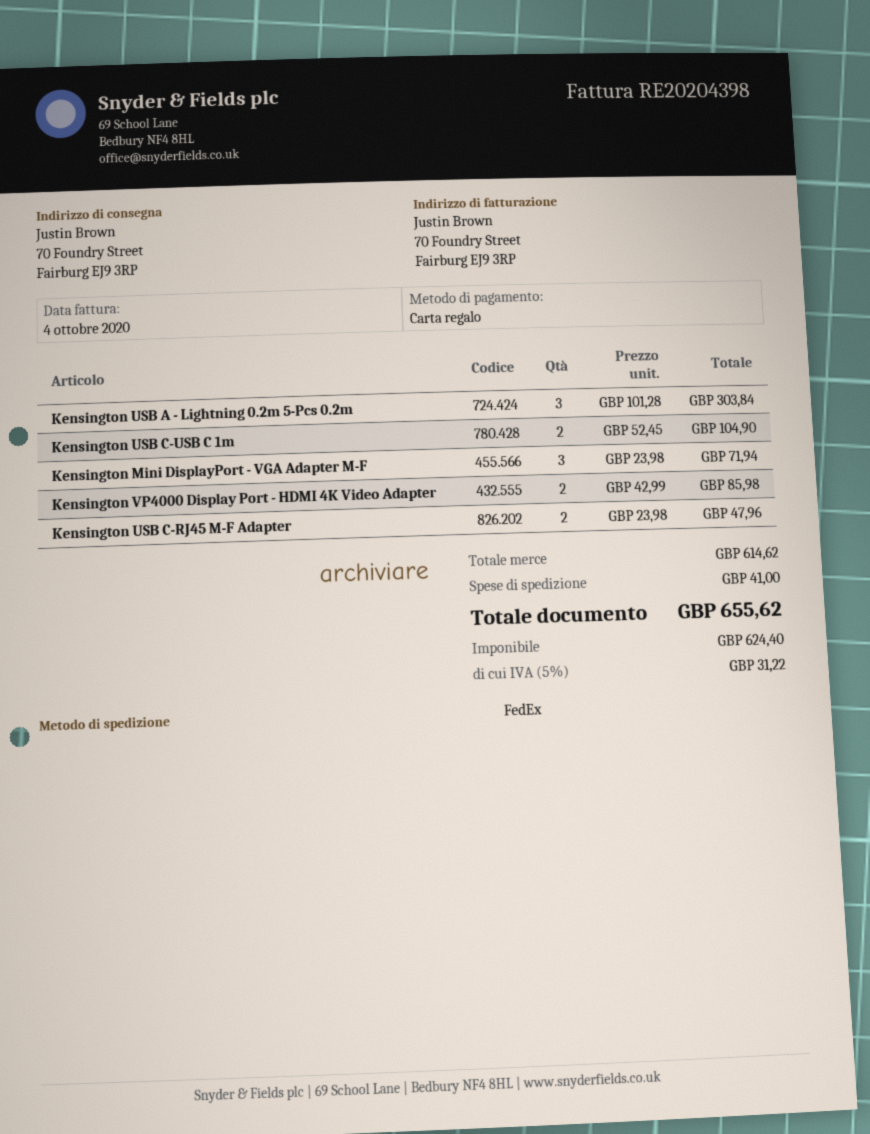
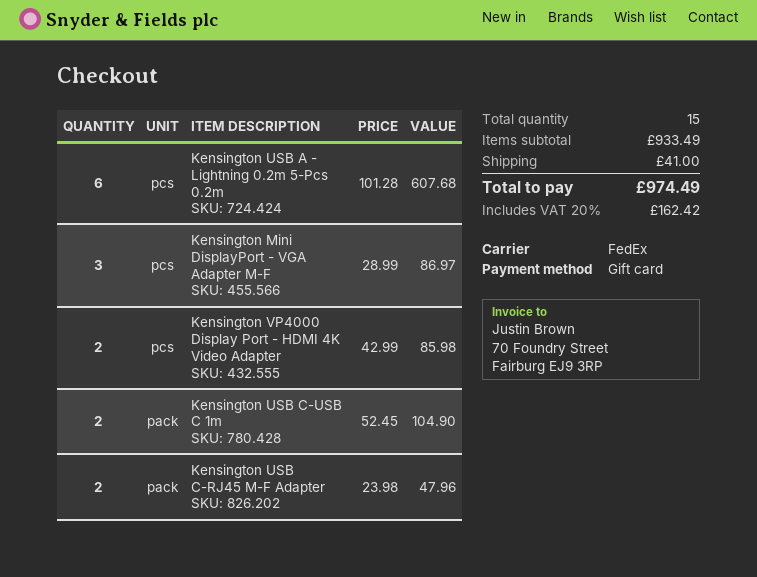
Kensington USB A - Lightning 0.2m 5-Pcs 0.2m: 3 x 101.28 = 303.84 -> 6 x 101.28 = 607.68
Kensington Mini DisplayPort - VGA Adapter M-F: 3 x 23.98 = 71.94 -> 3 x 28.99 = 86.97
subtotal: 614.62 -> 933.49
tax: 5% = 31.22 -> 20% = 162.42
total: 655.62 -> 974.49

